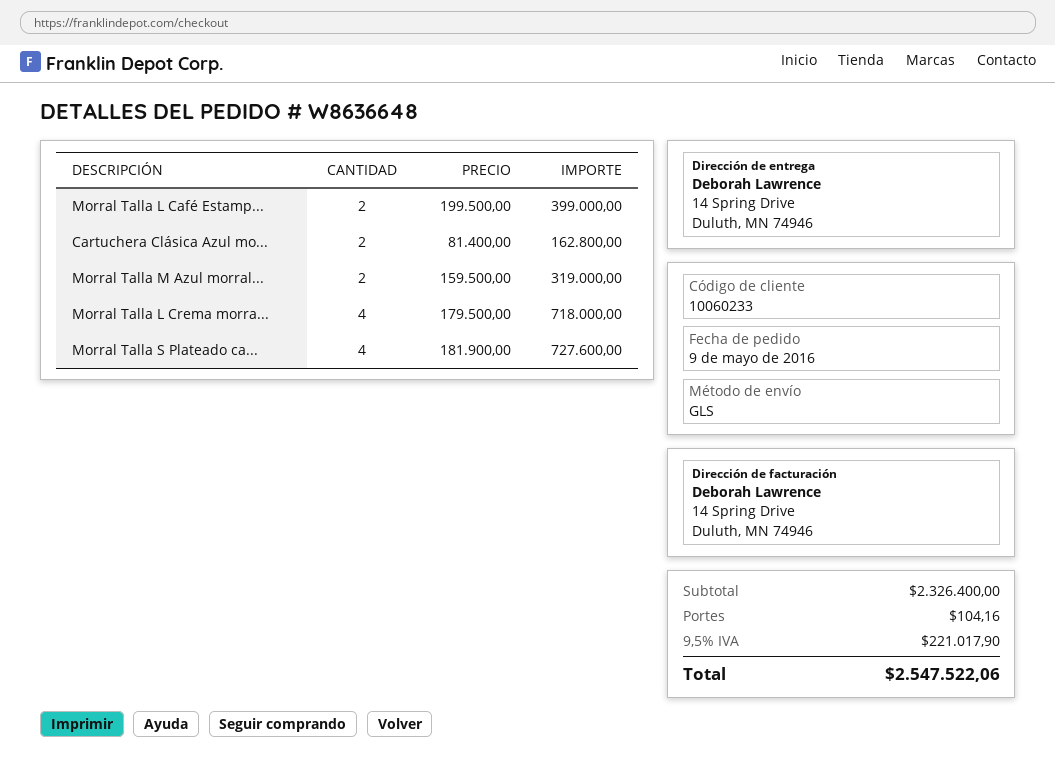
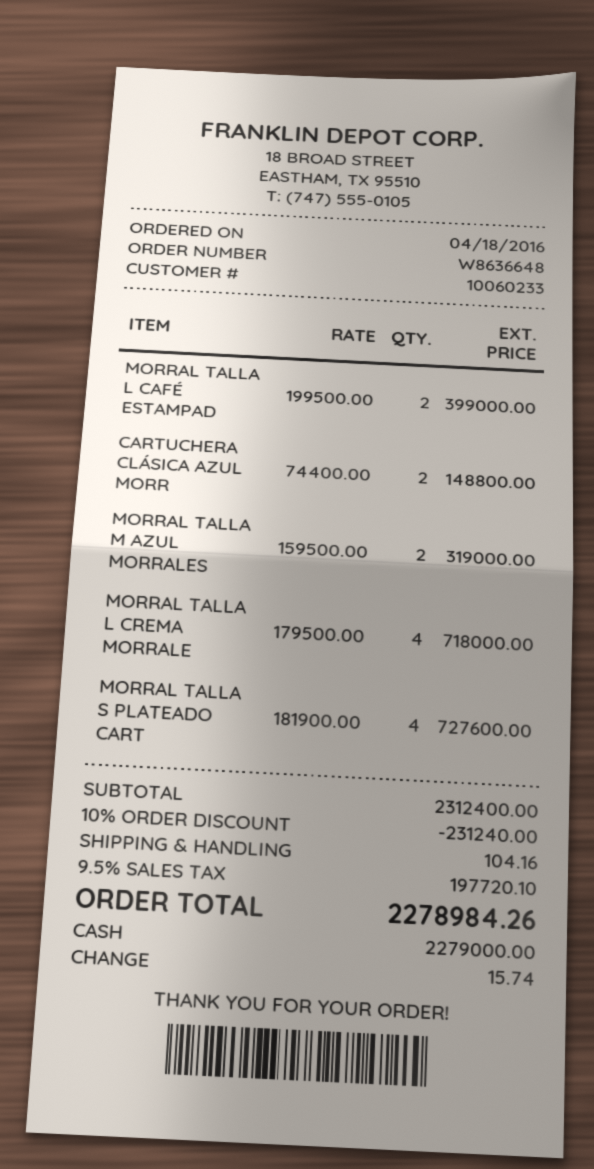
order date: 2016-05-09 -> 2016-04-18
Cartuchera Clásica Azul mo...: 2 x 81400.00 = 162800.00 -> 2 x 74400.00 = 148800.00
subtotal: 2326400.00 -> 2312400.00
discount: none -> 10% = 231240.00
tax: 9.5% = 221017.90 -> 9.5% = 197720.10
total: 2547522.06 -> 2278984.26

